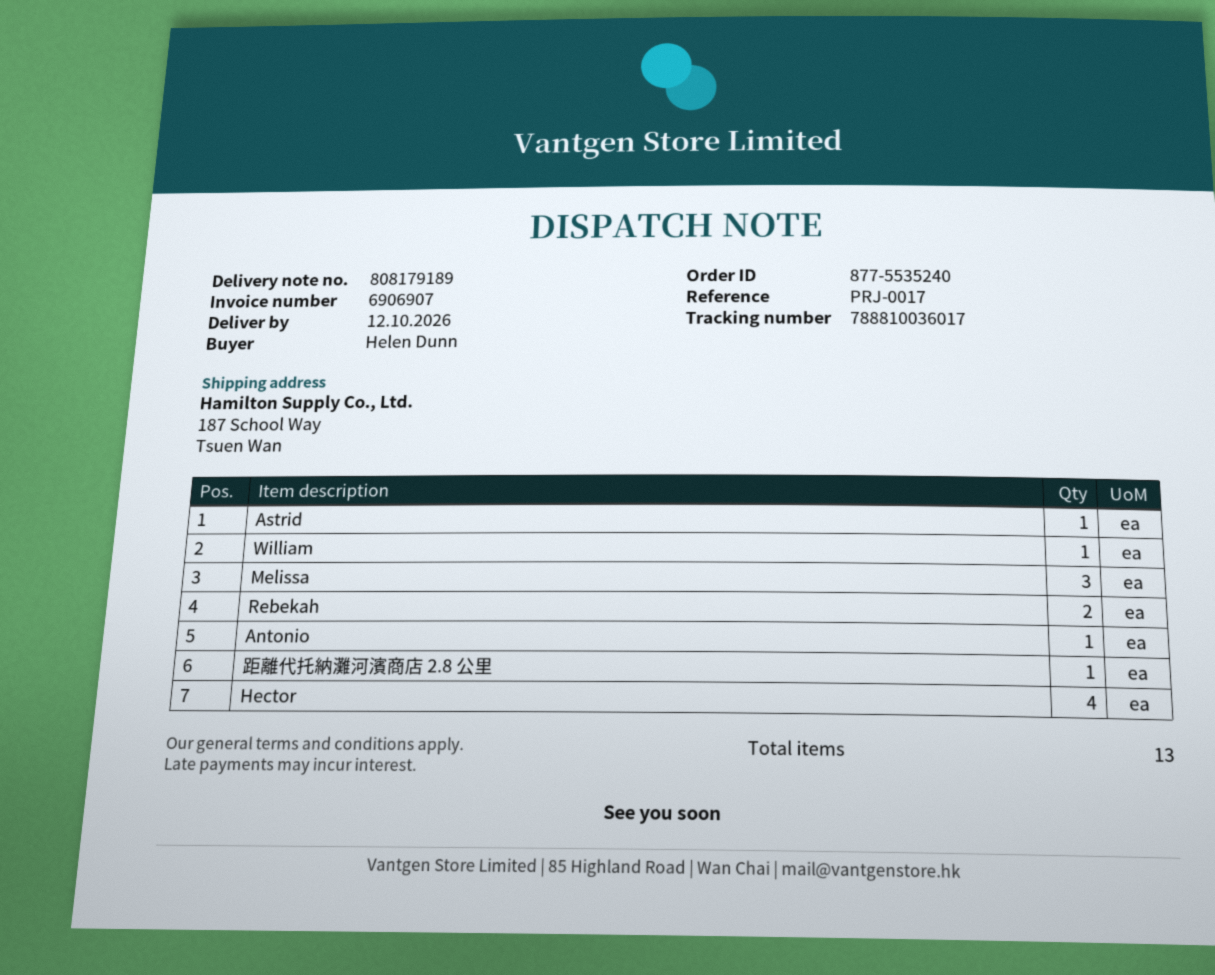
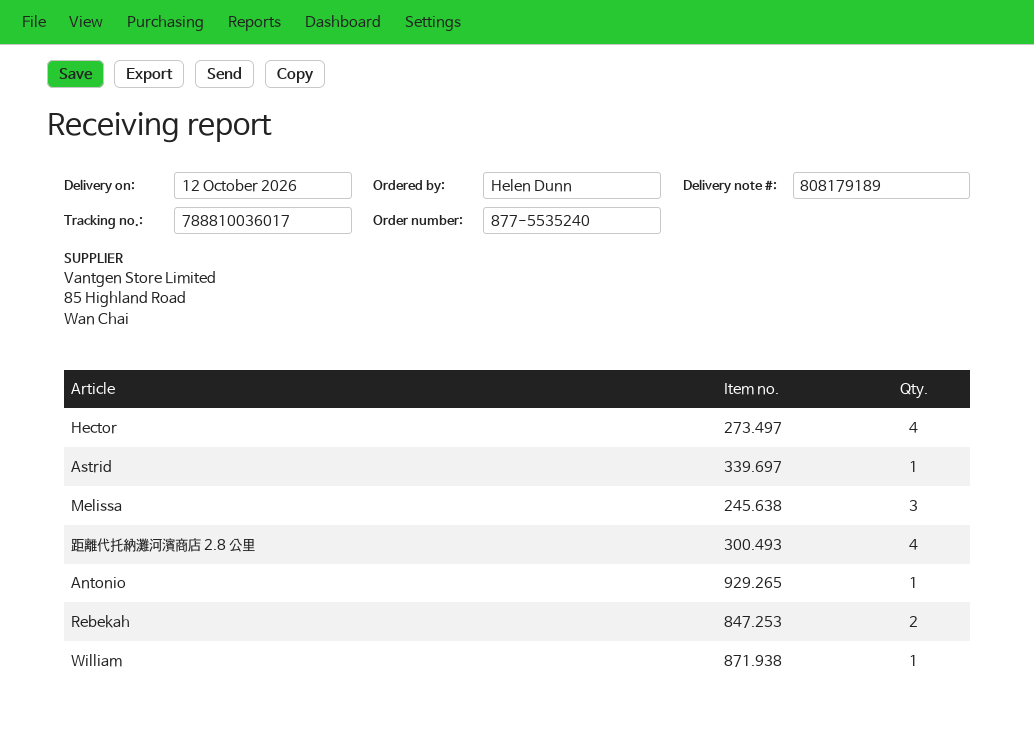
距離代托納灘河濱商店 2.8 公里: 1 -> 4

